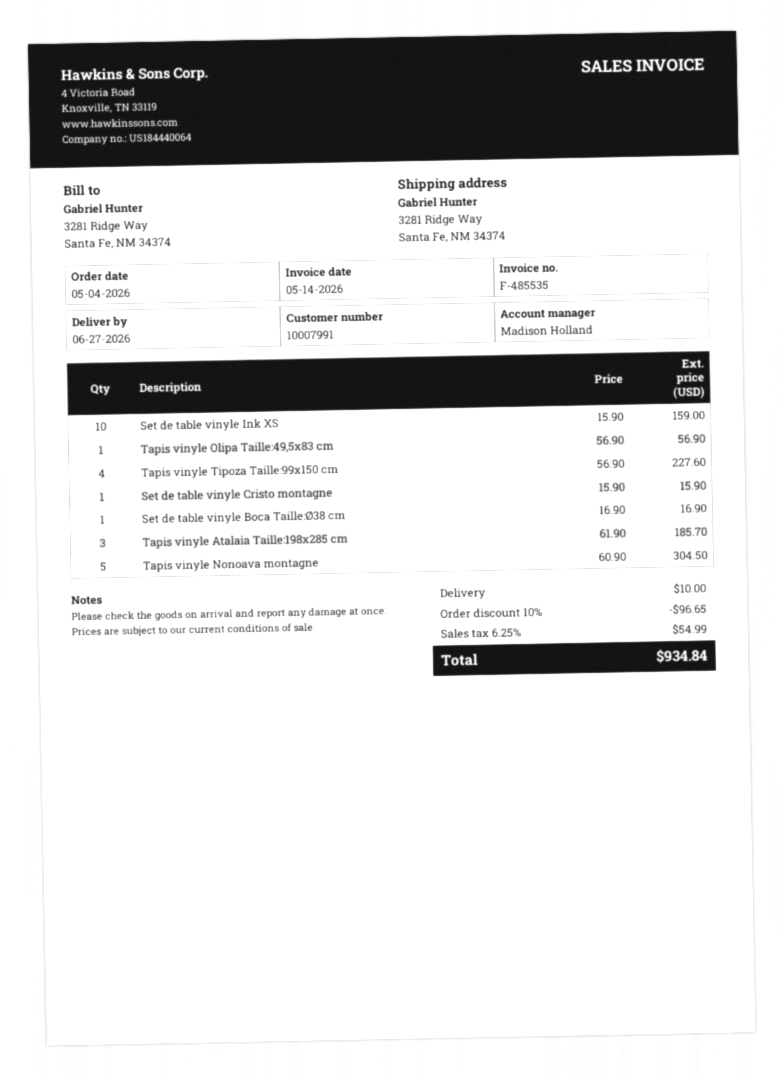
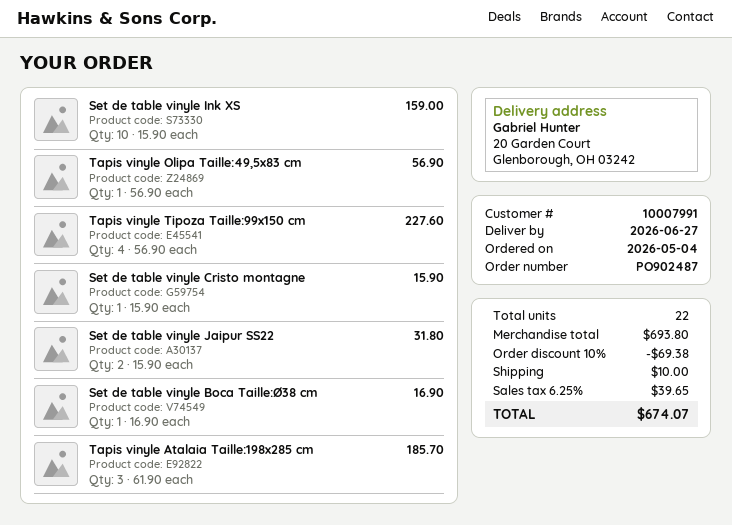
ship to: 3281 Ridge Way, Santa Fe, NM 34374 -> 20 Garden Court, Glenborough, OH 03242
Tapis vinyle Nonoava montagne: 5 x 60.90 = 304.50 -> none
Set de table vinyle Jaipur SS22: none -> 2 x 15.90 = 31.80
discount: 10% = 96.65 -> 10% = 69.38
tax: 6.25% = 54.99 -> 6.25% = 39.65
total: 934.84 -> 674.07

